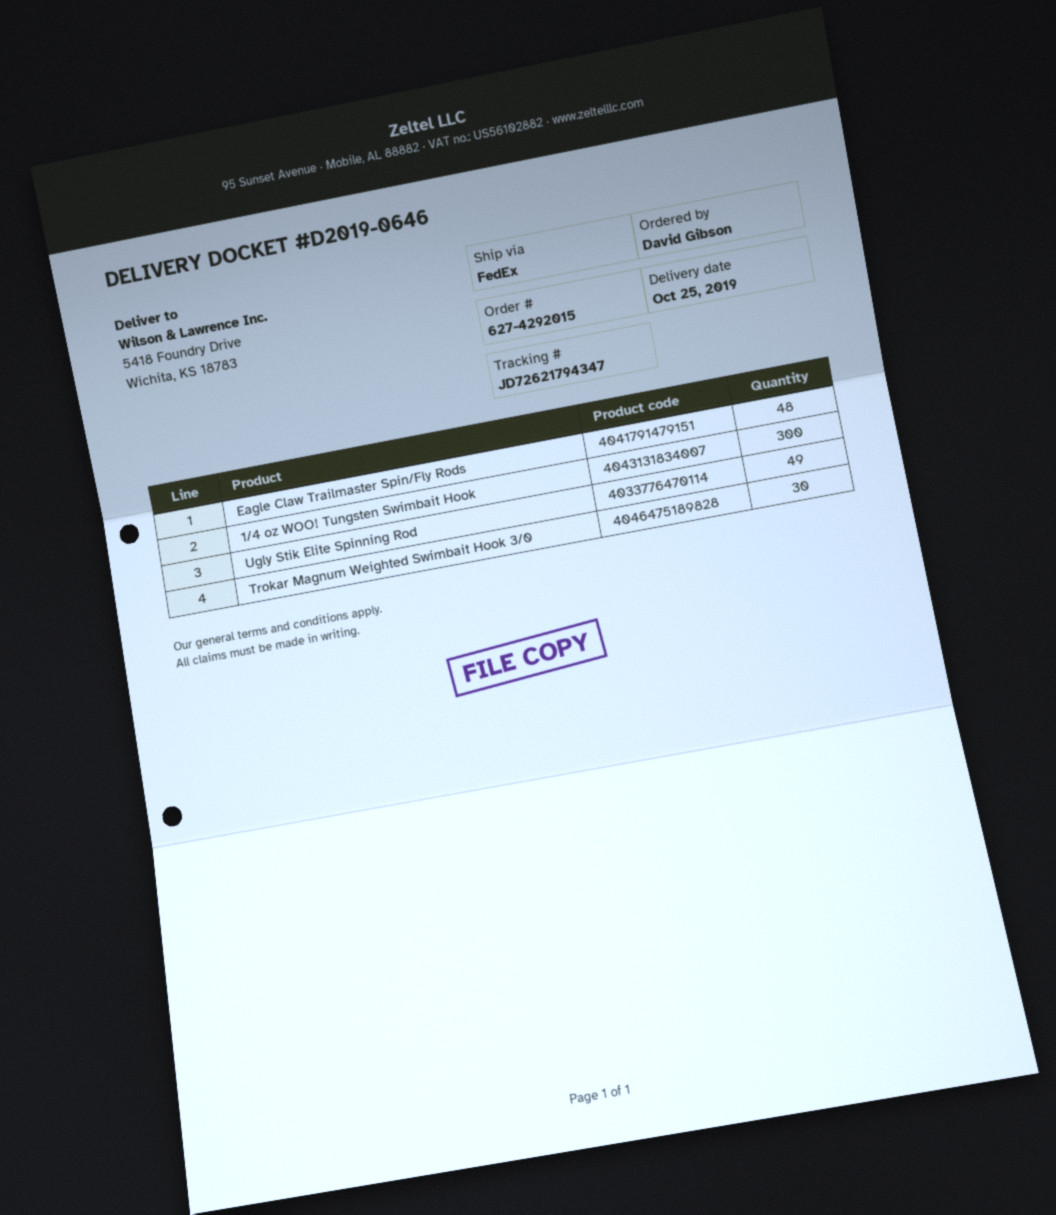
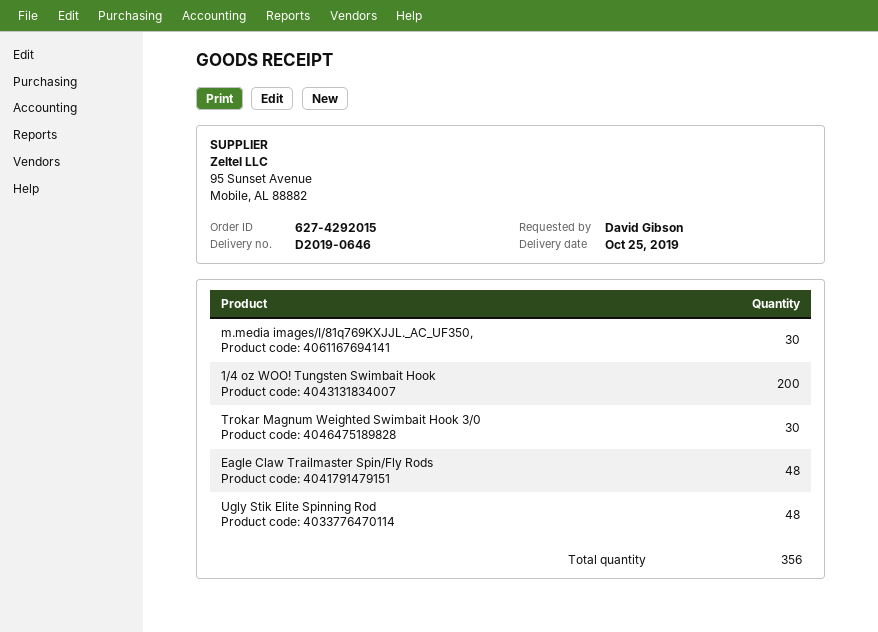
1/4 oz WOO! Tungsten Swimbait Hook: 300 -> 200
Ugly Stik Elite Spinning Rod: 49 -> 48
m.media images/I/81q769KXJJL._AC_UF350,: none -> 30

